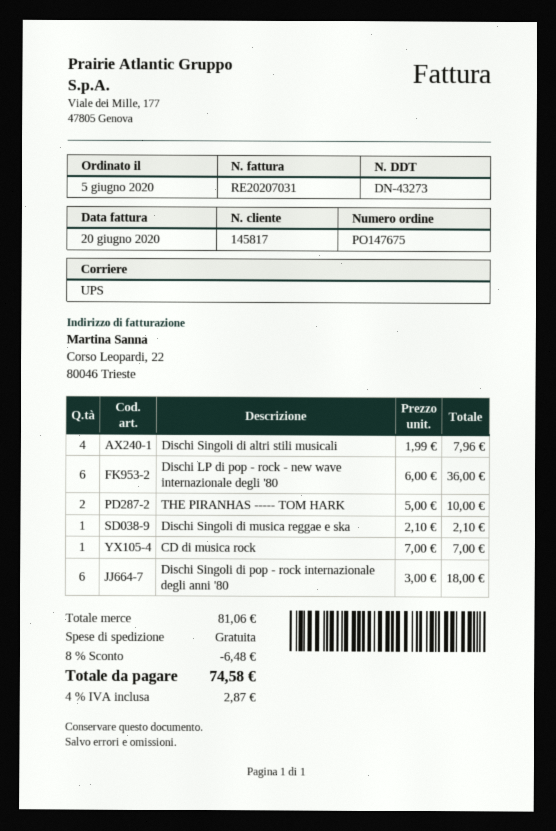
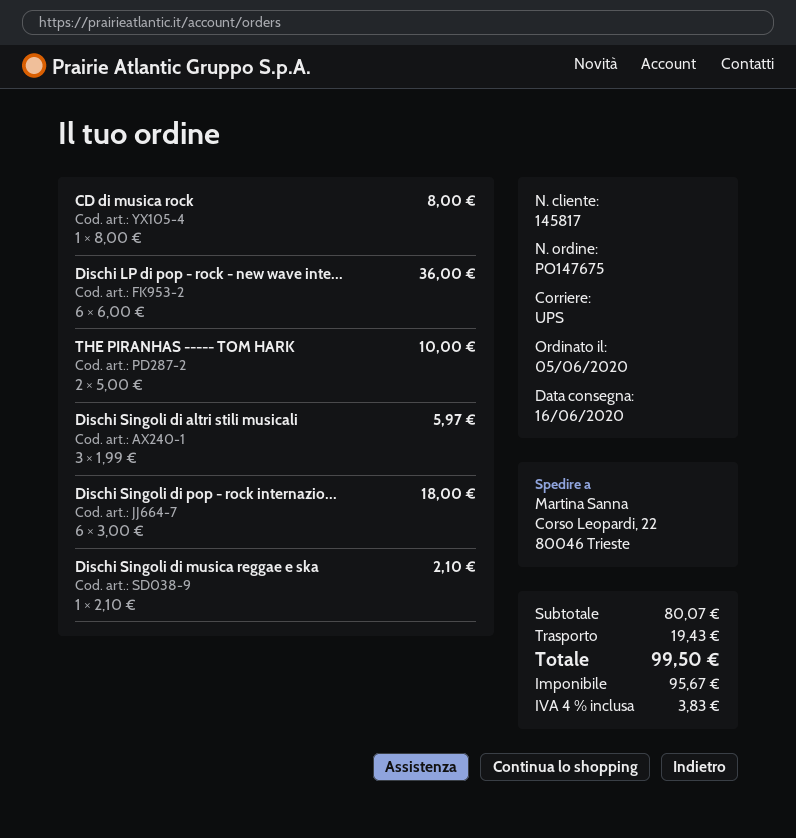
Dischi Singoli di altri stili musicali: 4 x 1.99 = 7.96 -> 3 x 1.99 = 5.97
CD di musica rock: 1 x 7.00 = 7.00 -> 1 x 8.00 = 8.00
subtotal: 81.06 -> 80.07
discount: 8% = 6.48 -> none
shipping: 0.00 -> 19.43
tax: 4% = 2.87 -> 4% = 3.83
total: 74.58 -> 99.50

